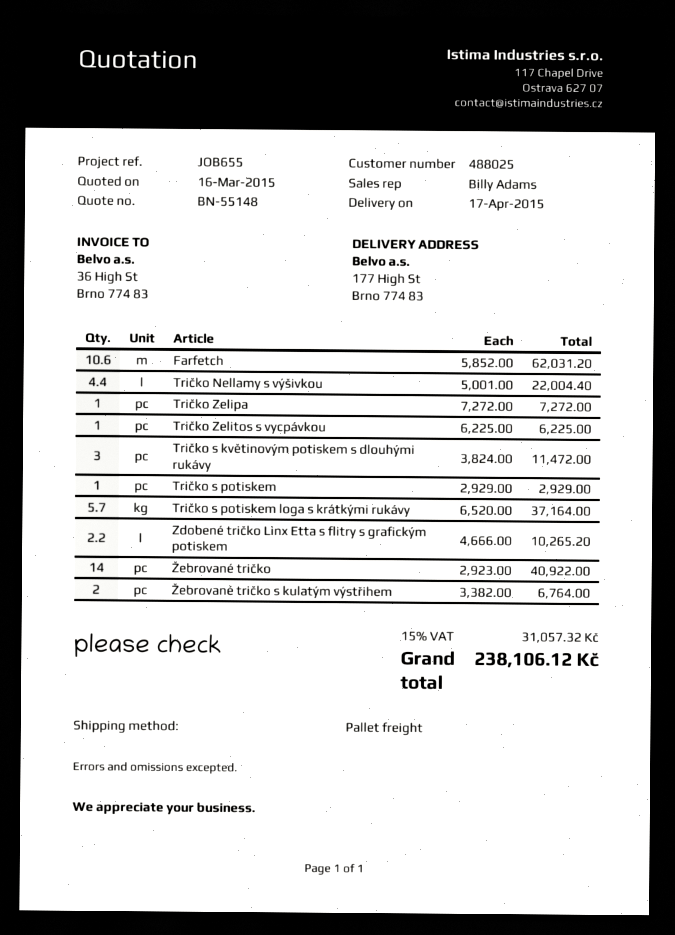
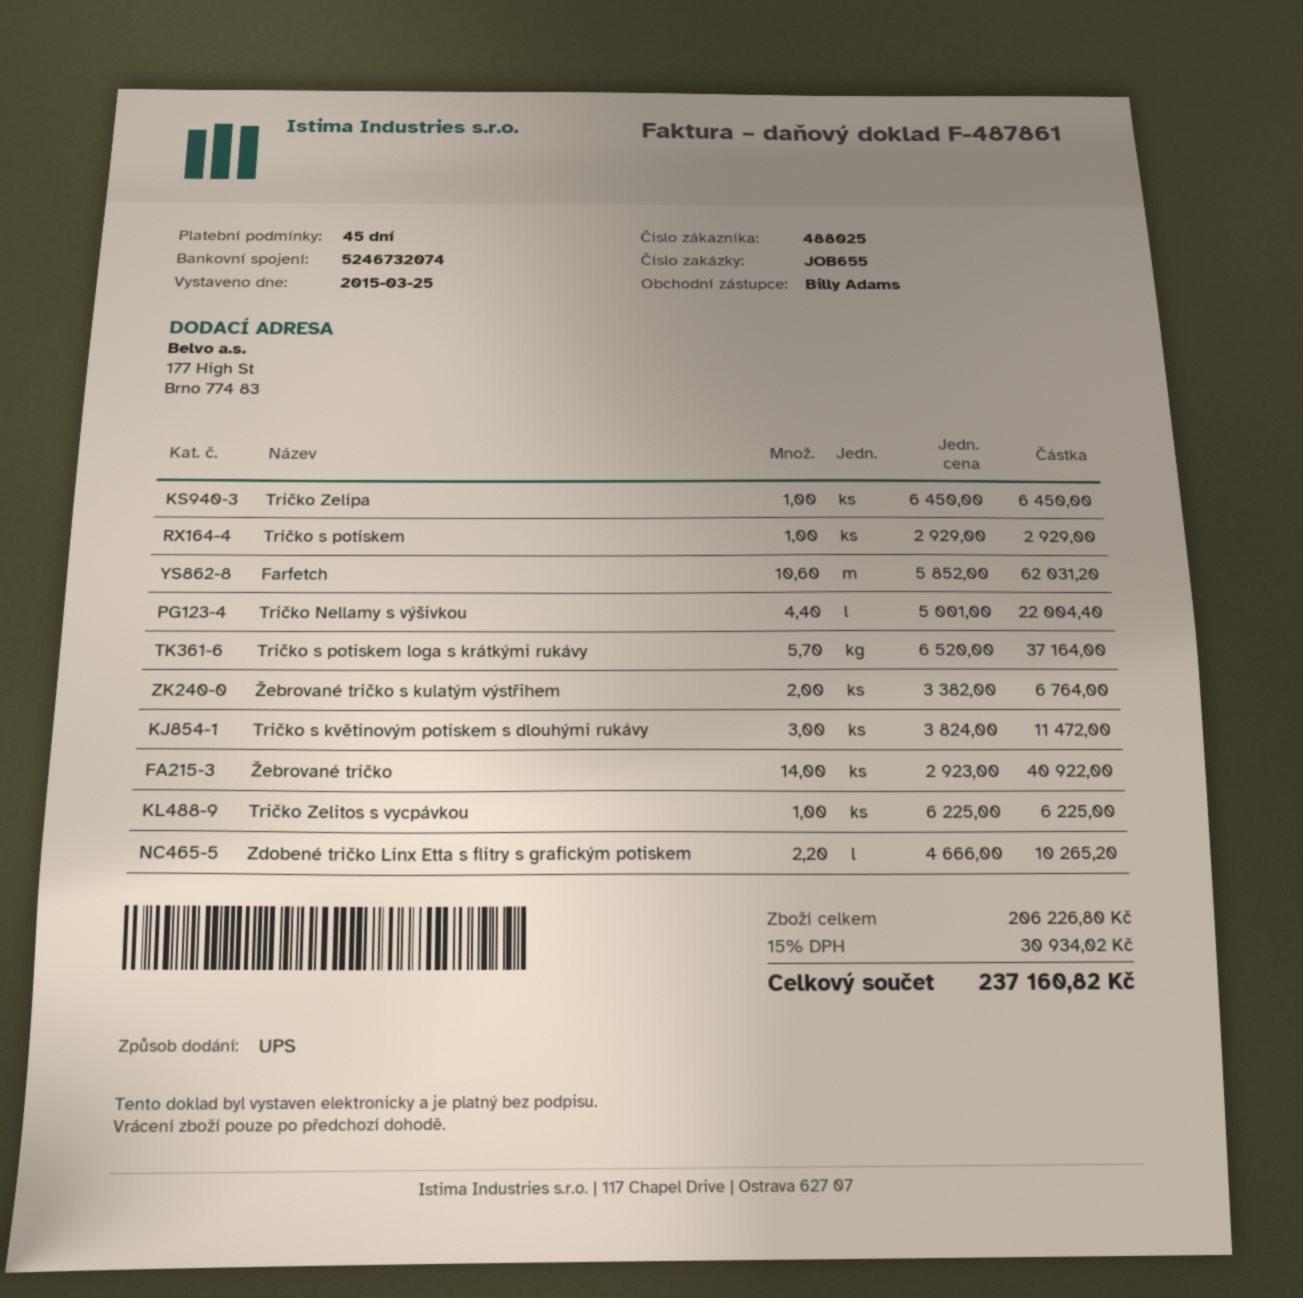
shipping method: pallet freight -> UPS
Tričko Zelipa: 1 x 7272.00 = 7272.00 -> 1 x 6450.00 = 6450.00
tax: 15% = 31057.32 -> 15% = 30934.02
total: 238106.12 -> 237160.82

